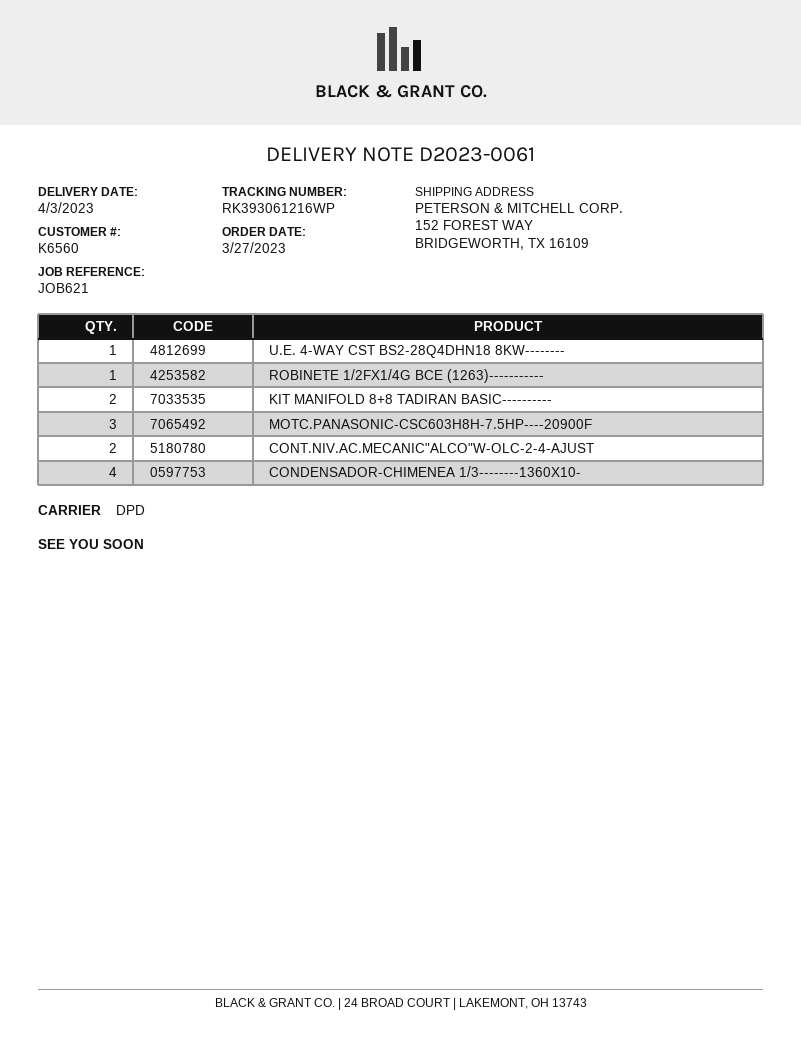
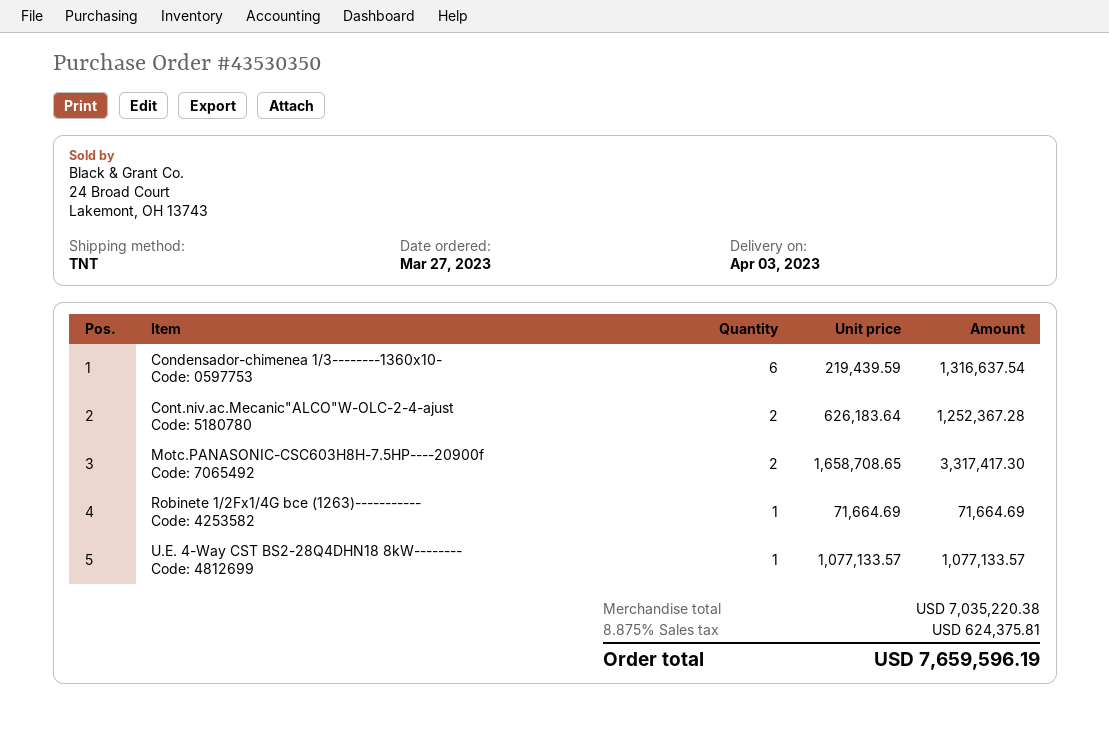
shipping method: DPD -> TNT
KIT MANIFOLD 8+8 TADIRAN BASIC----------: 2 -> none
MOTC.PANASONIC-CSC603H8H-7.5HP----20900F: 3 -> 2
CONDENSADOR-CHIMENEA 1/3--------1360X10-: 4 -> 6

